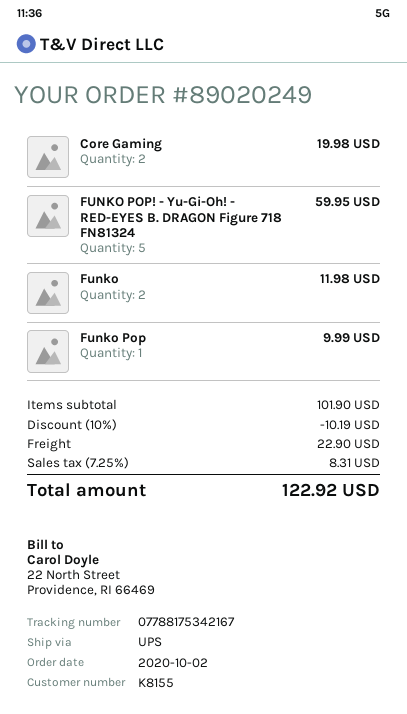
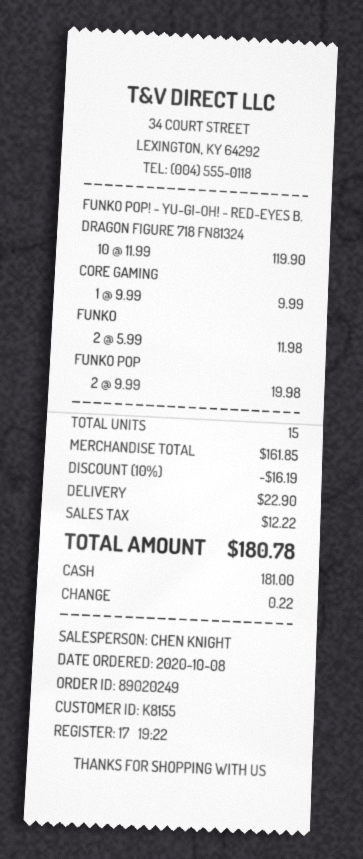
order date: 2020-10-02 -> 2020-10-08
Core Gaming: 2 for 19.98 -> 1 for 9.99
FUNKO POP! - Yu-Gi-Oh! - RED-EYES B. DRAGON Figure 718 FN81324: 5 for 59.95 -> 10 for 119.90
Funko Pop: 1 for 9.99 -> 2 for 19.98
subtotal: 101.90 -> 161.85
discount: 10% = 10.19 -> 10% = 16.19
tax: 8.31 -> 12.22
total: 122.92 -> 180.78

